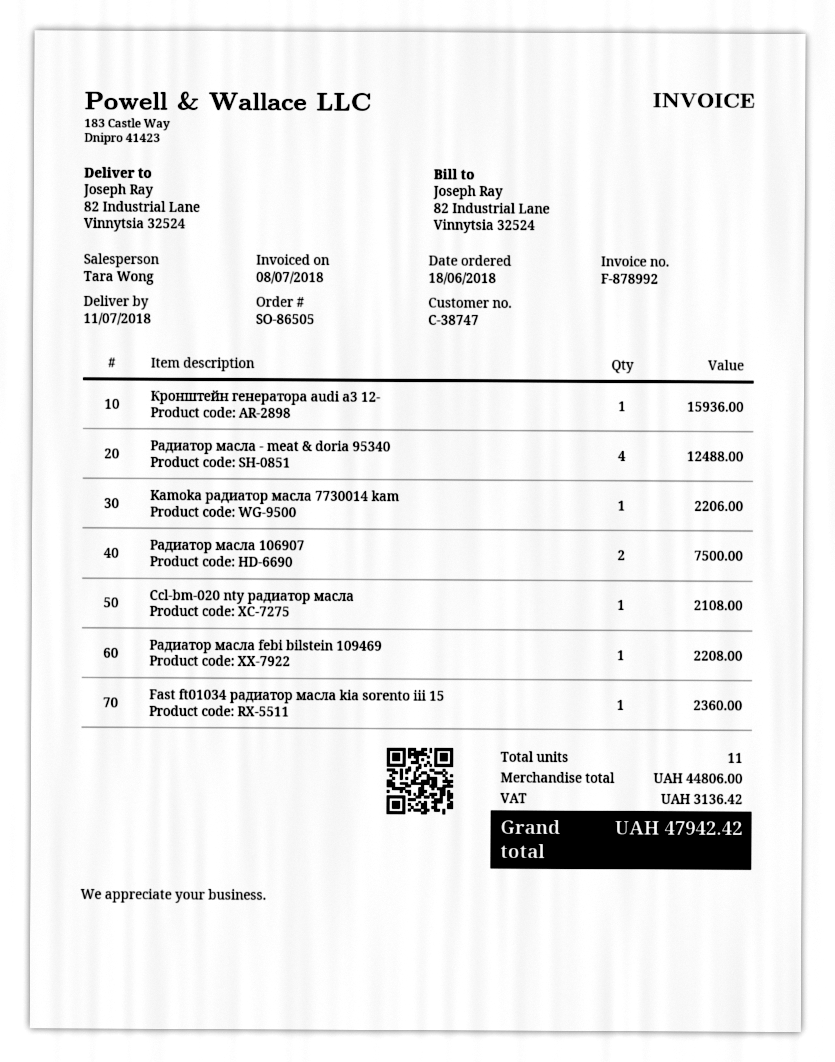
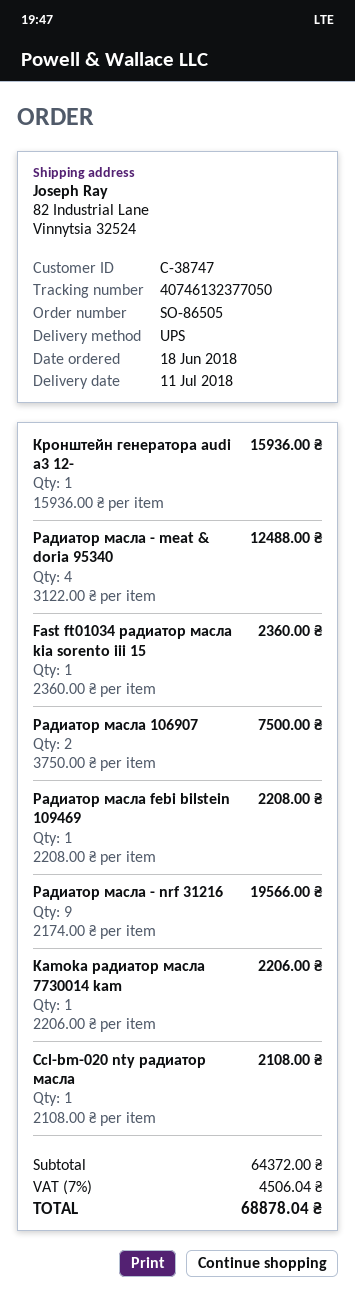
Радиатор масла - nrf 31216: none -> 9 for 19566.00
subtotal: 44806.00 -> 64372.00
tax: 3136.42 -> 4506.04
total: 47942.42 -> 68878.04

